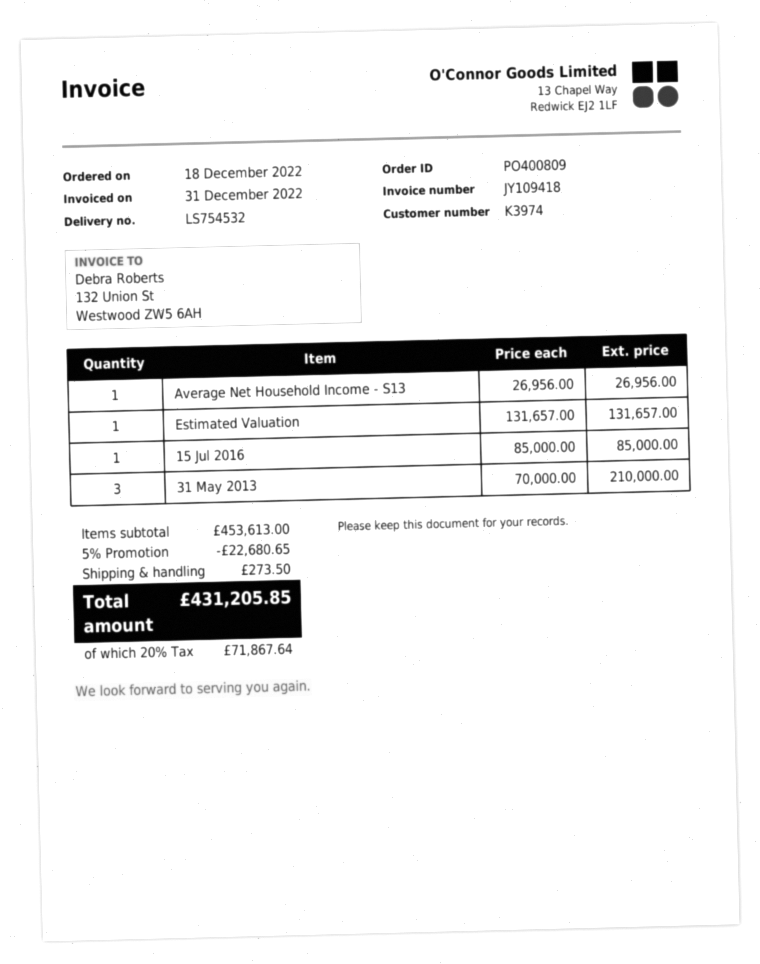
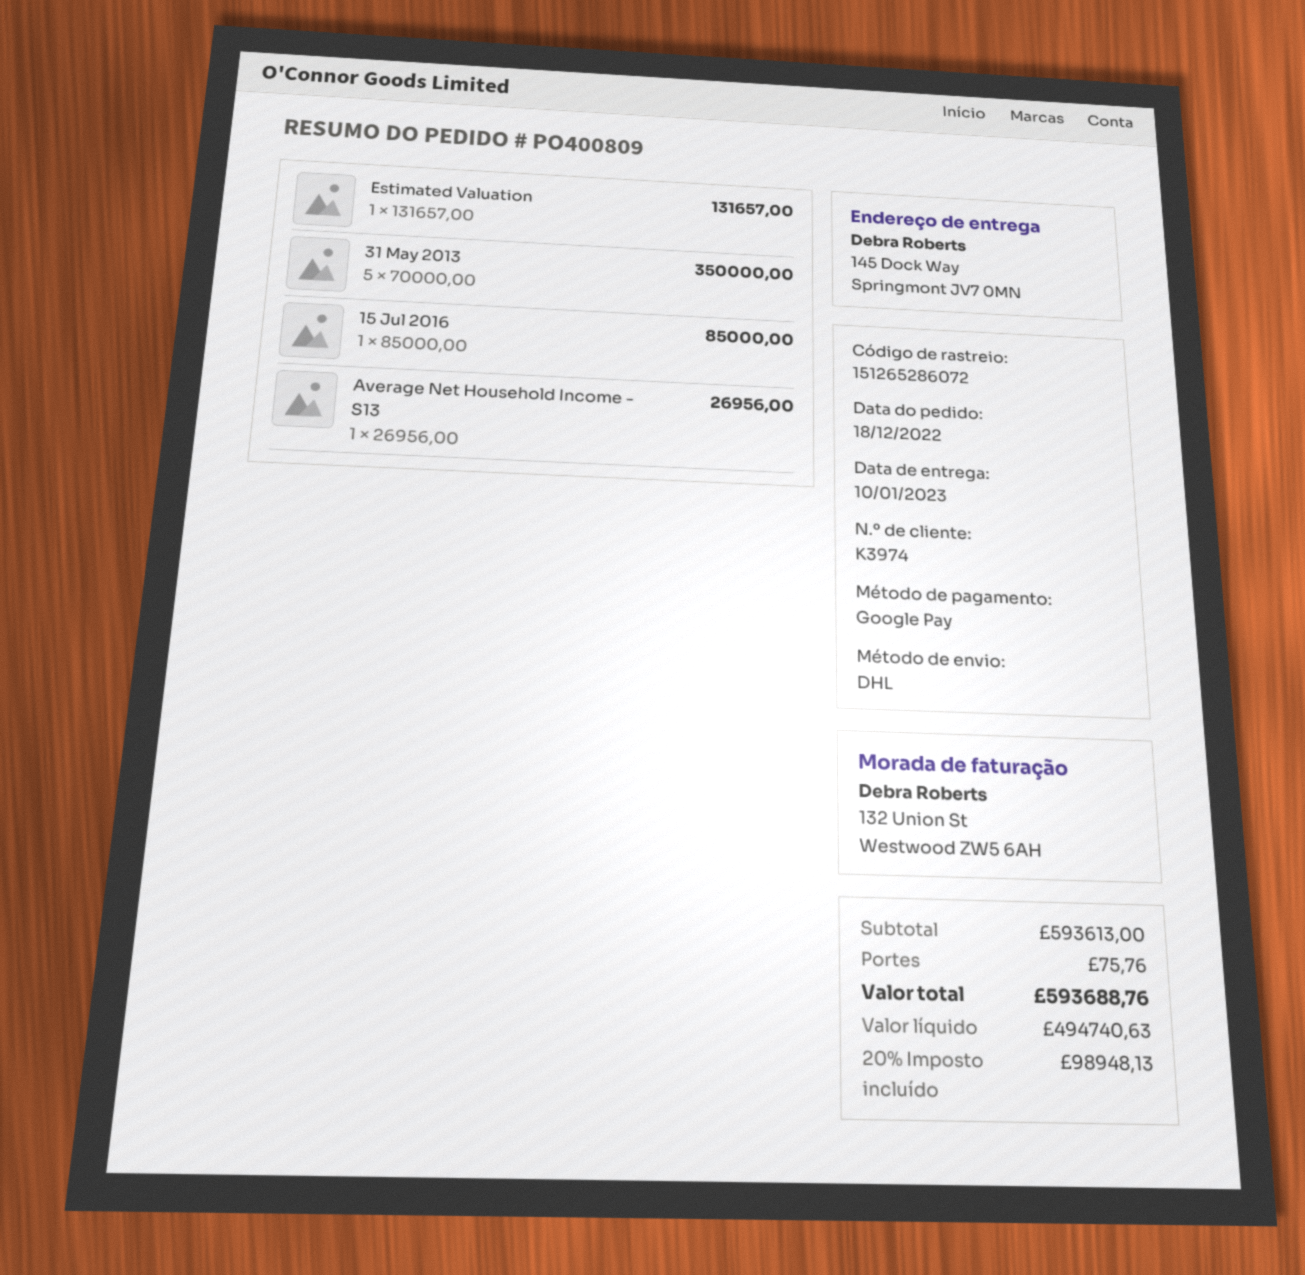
31 May 2013: 3 x 70000.00 = 210000.00 -> 5 x 70000.00 = 350000.00
subtotal: 453613.00 -> 593613.00
discount: 5% = 22680.65 -> none
shipping: 273.50 -> 75.76
tax: 20% = 71867.64 -> 20% = 98948.13
total: 431205.85 -> 593688.76

